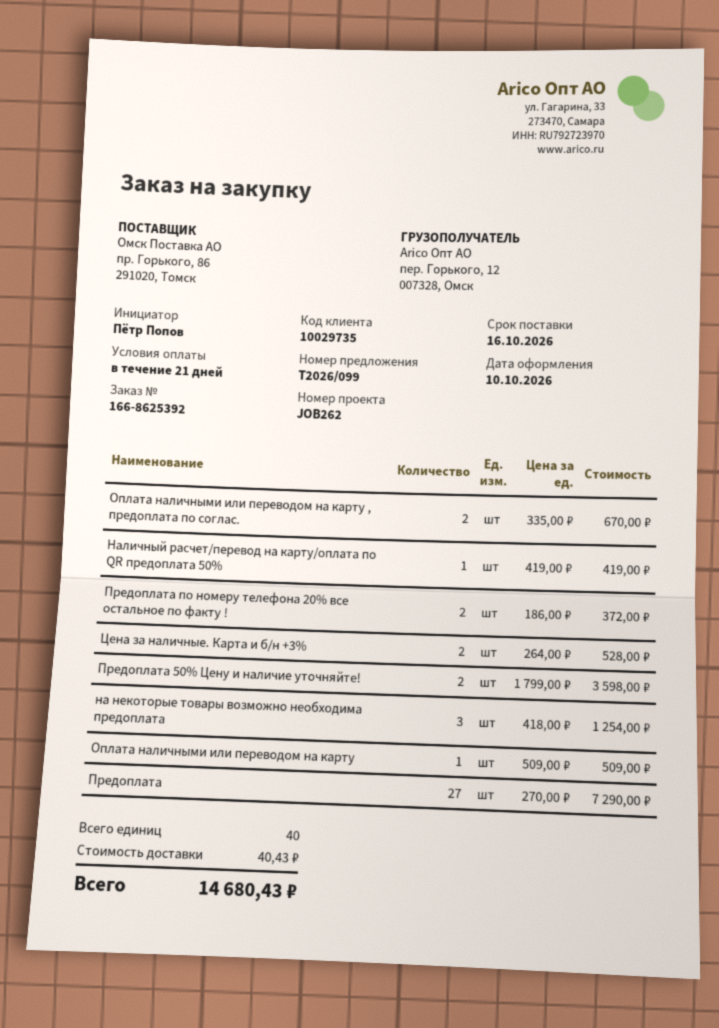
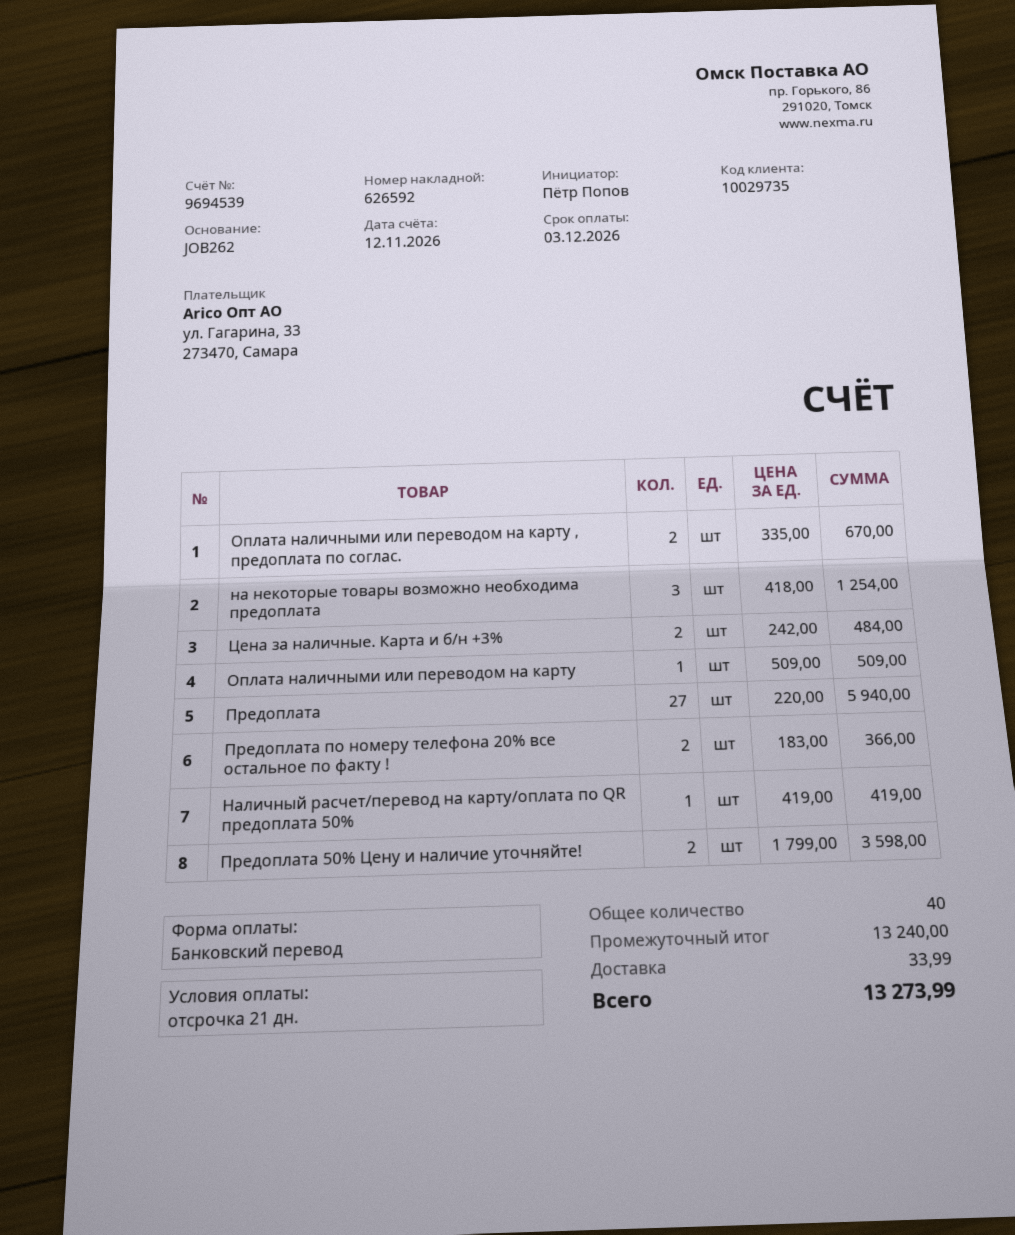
Предоплата по номеру телефона 20% все остальное по факту !: 2 x 186.00 = 372.00 -> 2 x 183.00 = 366.00
Цена за наличные. Карта и б/н +3%: 2 x 264.00 = 528.00 -> 2 x 242.00 = 484.00
Предоплата: 27 x 270.00 = 7290.00 -> 27 x 220.00 = 5940.00
shipping: 40.43 -> 33.99
total: 14680.43 -> 13273.99

